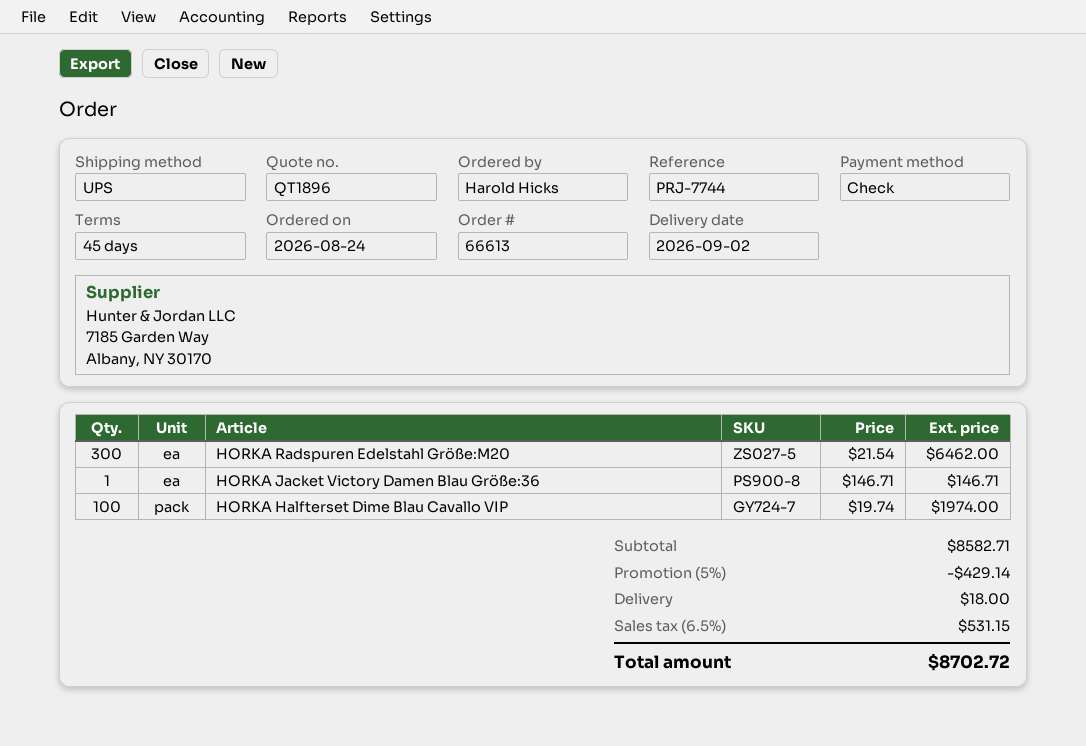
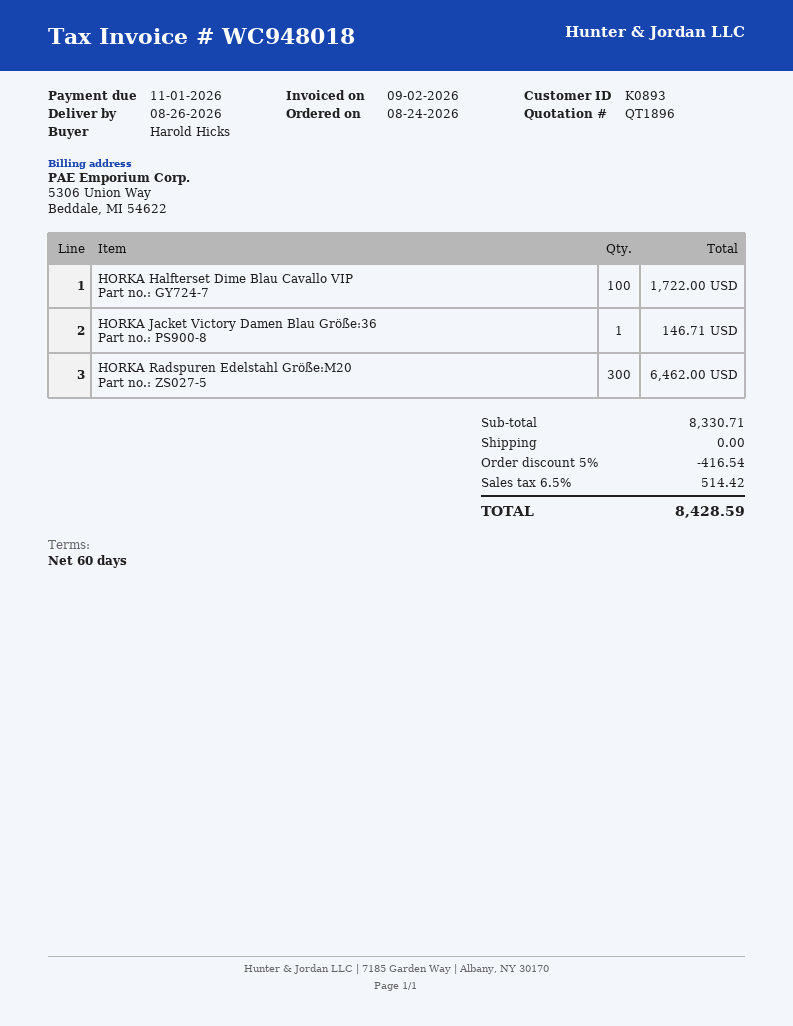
delivery date: 2026-09-02 -> 2026-08-26
payment terms: 45 days -> 60 days
HORKA Halfterset Dime Blau Cavallo VIP: 100 for 1974.00 -> 100 for 1722.00
subtotal: 8582.71 -> 8330.71
discount: 5% = 429.14 -> 5% = 416.54
shipping: 18.00 -> 0.00
tax: 6.5% = 531.15 -> 6.5% = 514.42
total: 8702.72 -> 8428.59

